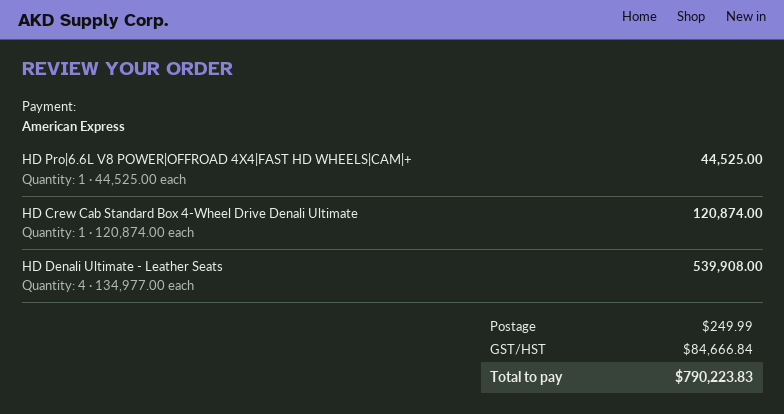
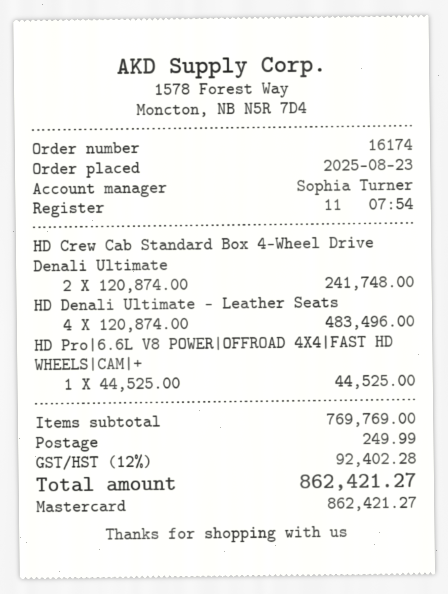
payment method: American Express -> Mastercard
HD Crew Cab Standard Box 4-Wheel Drive Denali Ultimate: 1 x 120874.00 = 120874.00 -> 2 x 120874.00 = 241748.00
HD Denali Ultimate - Leather Seats: 4 x 134977.00 = 539908.00 -> 4 x 120874.00 = 483496.00
tax: 84666.84 -> 92402.28
total: 790223.83 -> 862421.27

